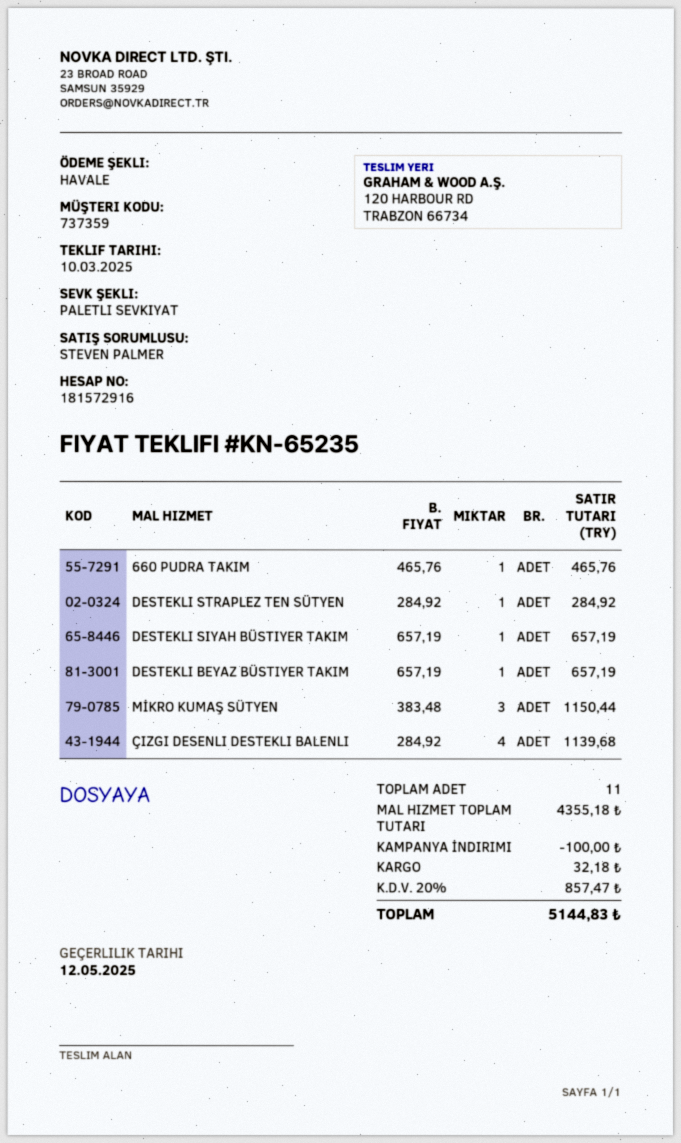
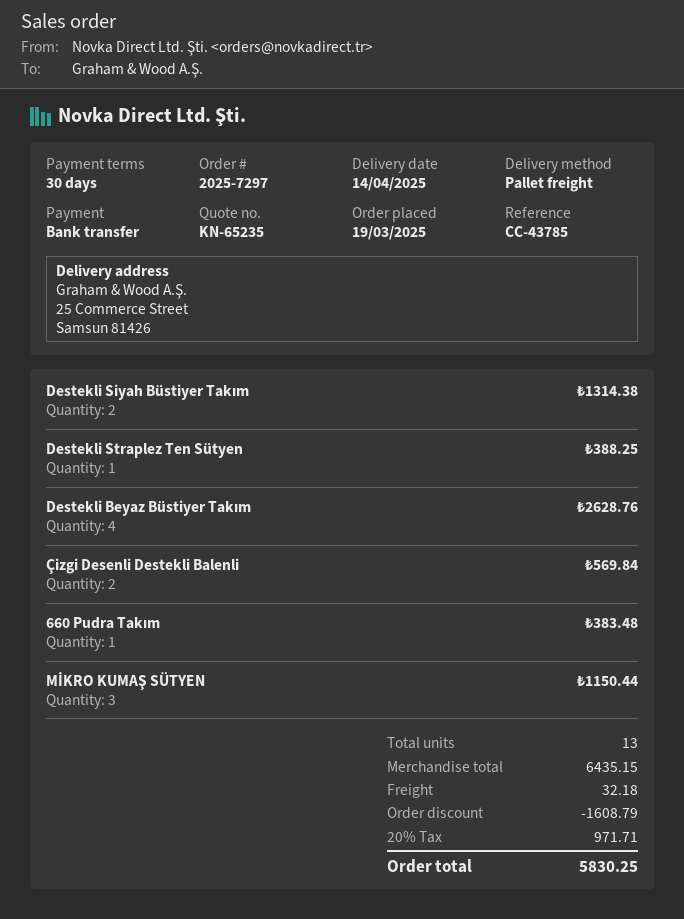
ship to: 120 HARBOUR RD, TRABZON 66734 -> 25 Commerce Street, Samsun 81426
660 PUDRA TAKIM: 1 for 465.76 -> 1 for 383.48
DESTEKLI STRAPLEZ TEN SÜTYEN: 1 for 284.92 -> 1 for 388.25
DESTEKLI SIYAH BÜSTIYER TAKIM: 1 for 657.19 -> 2 for 1314.38
DESTEKLI BEYAZ BÜSTIYER TAKIM: 1 for 657.19 -> 4 for 2628.76
ÇIZGI DESENLI DESTEKLI BALENLI: 4 for 1139.68 -> 2 for 569.84
total quantity: 11 -> 13
subtotal: 4355.18 -> 6435.15
discount: 100.00 -> 1608.79
tax: 20% = 857.47 -> 20% = 971.71
total: 5144.83 -> 5830.25

